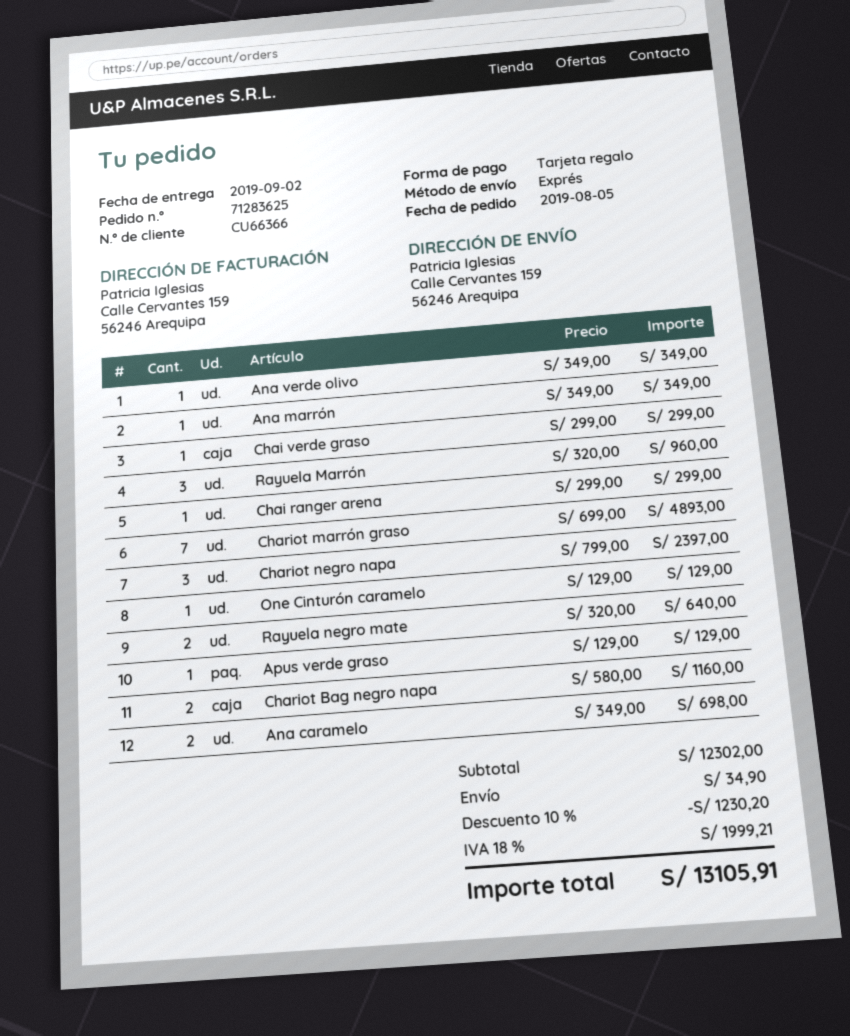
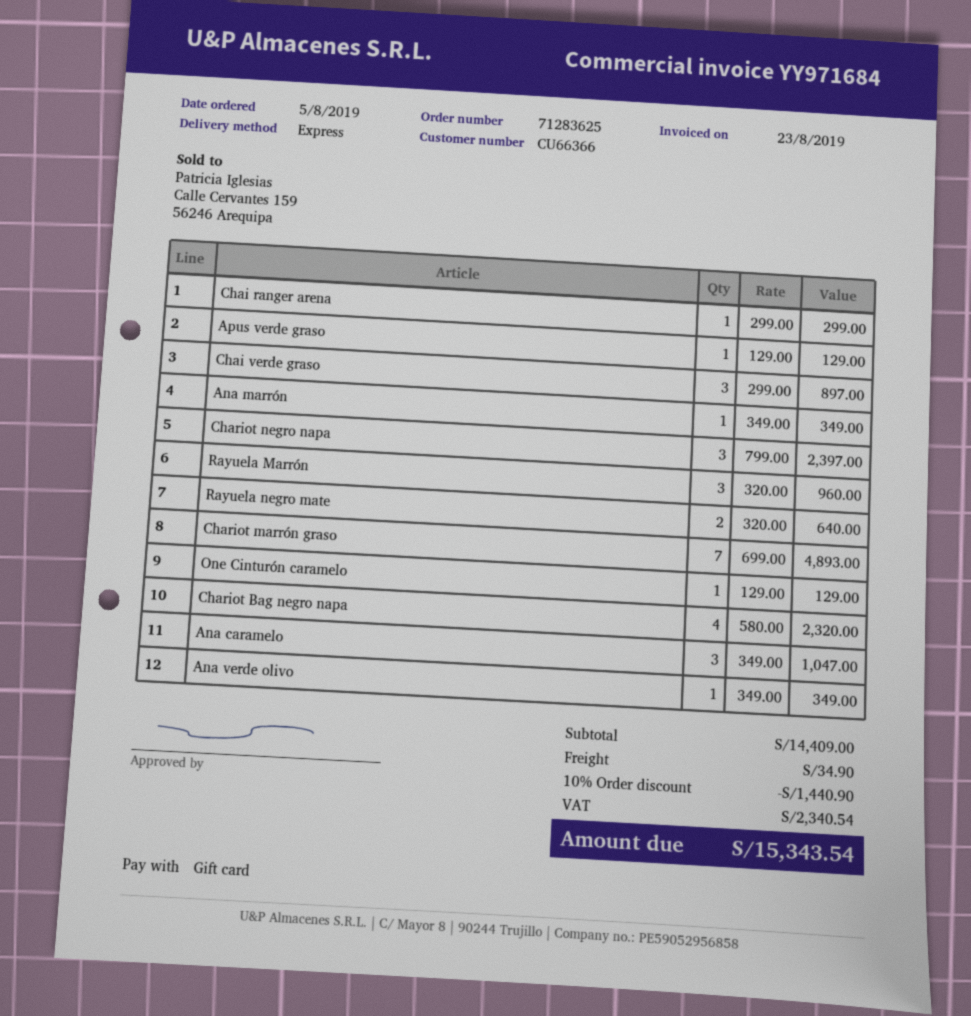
Chai verde graso: 1 x 299.00 = 299.00 -> 3 x 299.00 = 897.00
Chariot Bag negro napa: 2 x 580.00 = 1160.00 -> 4 x 580.00 = 2320.00
Ana caramelo: 2 x 349.00 = 698.00 -> 3 x 349.00 = 1047.00
subtotal: 12302.00 -> 14409.00
discount: 10% = 1230.20 -> 10% = 1440.90
tax: 1999.21 -> 2340.54
total: 13105.91 -> 15343.54

